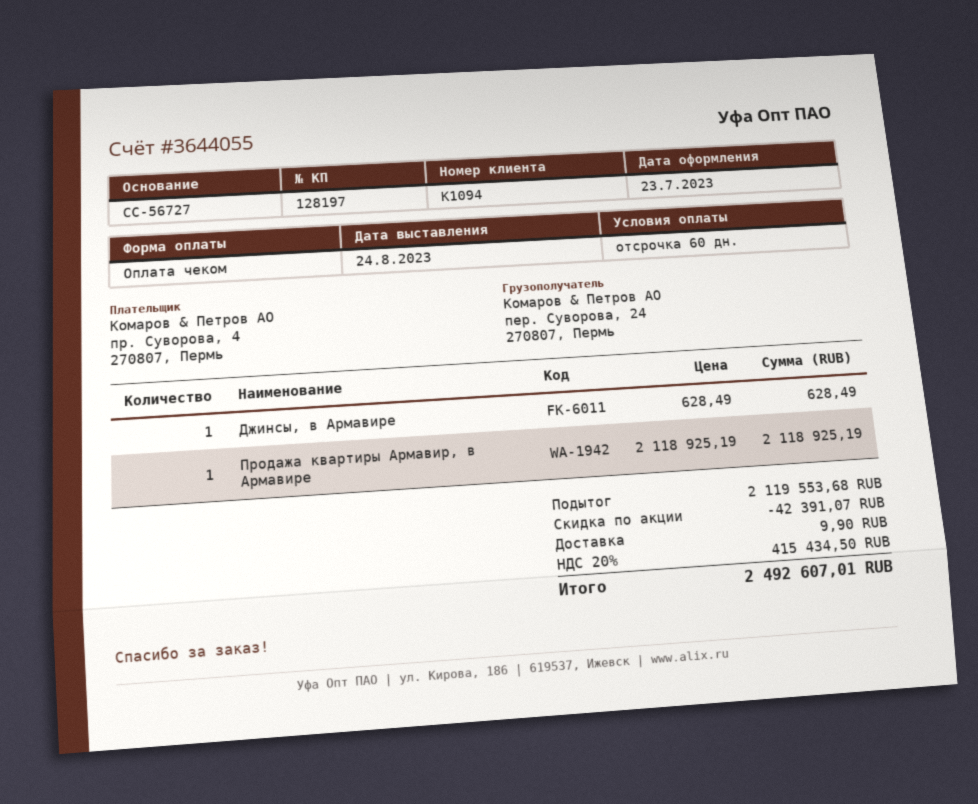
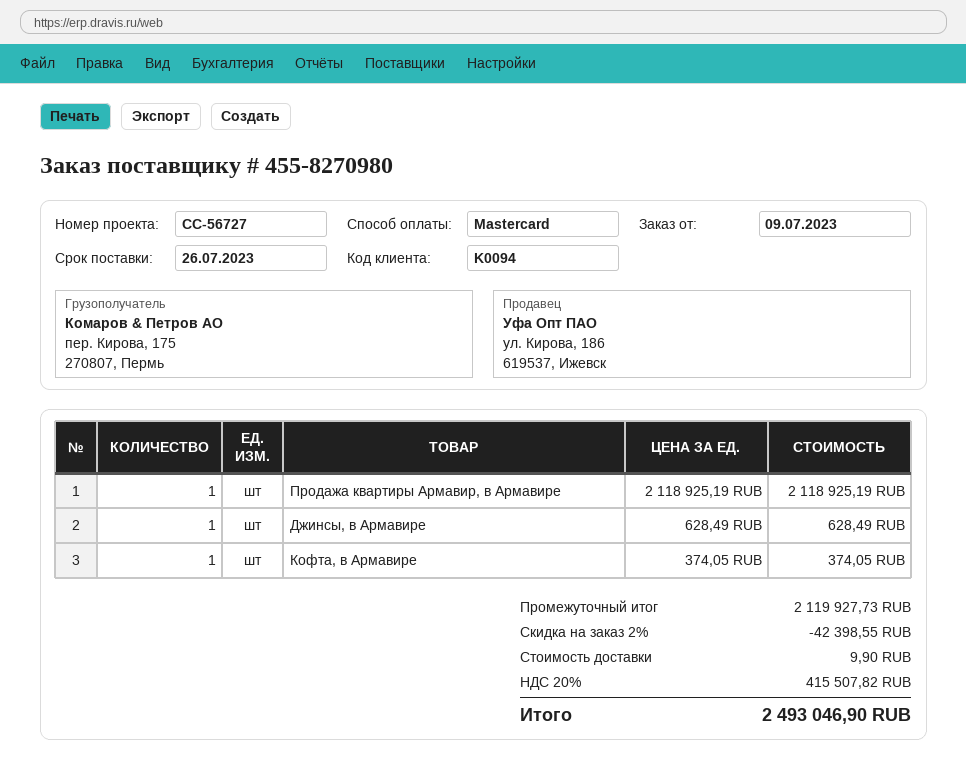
order date: 2023-07-23 -> 2023-07-09
customer number: K1094 -> K0094
payment method: cheque -> Mastercard
ship to: пер. Суворова, 24, 270807, Пермь -> пер. Кирова, 175, 270807, Пермь
Кофта, в Армавире: none -> 1 x 374.05 = 374.05
subtotal: 2119553.68 -> 2119927.73
discount: 42391.07 -> 42398.55
tax: 20% = 415434.50 -> 20% = 415507.82
total: 2492607.01 -> 2493046.90

